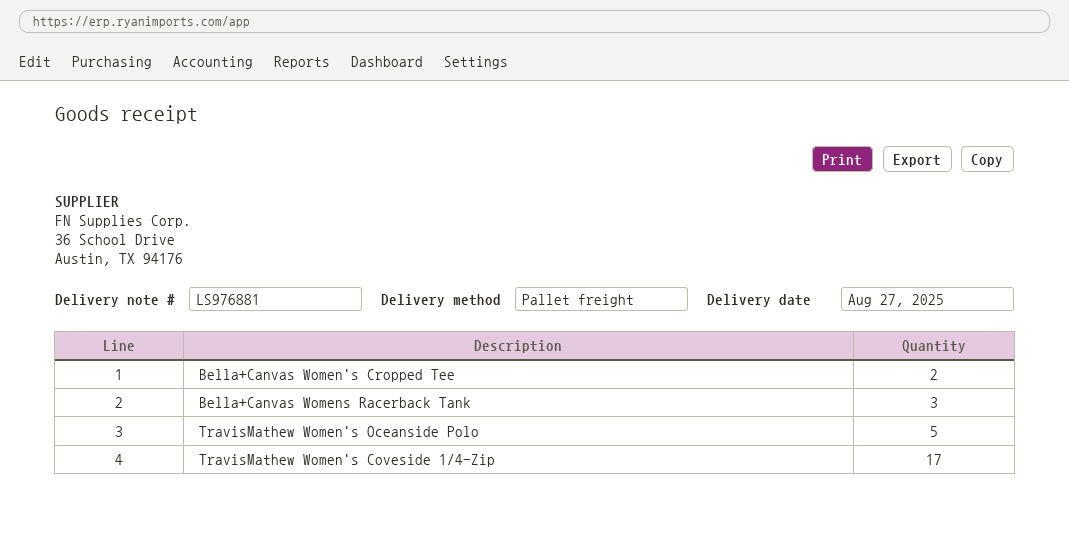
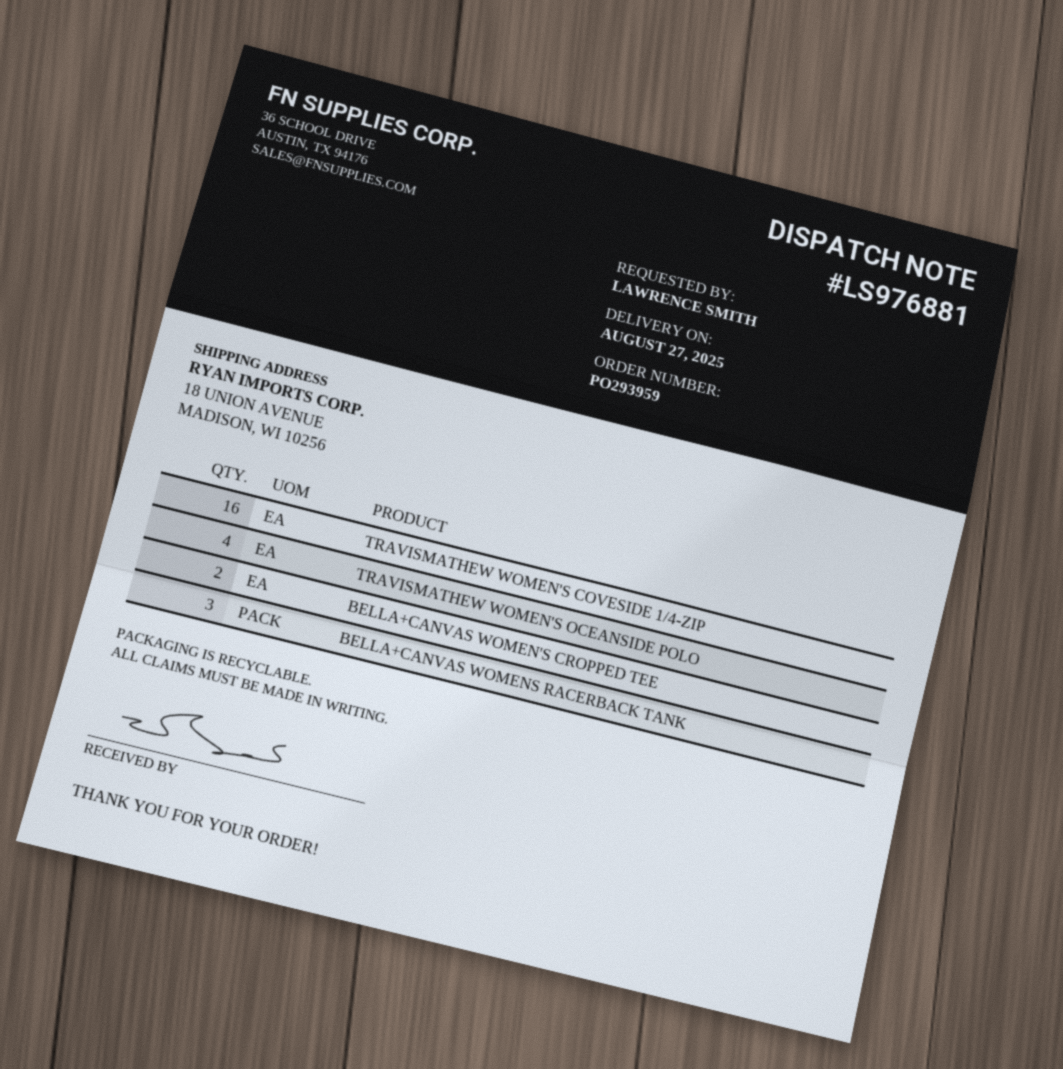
TravisMathew Women's Oceanside Polo: 5 -> 4
TravisMathew Women's Coveside 1/4-Zip: 17 -> 16

